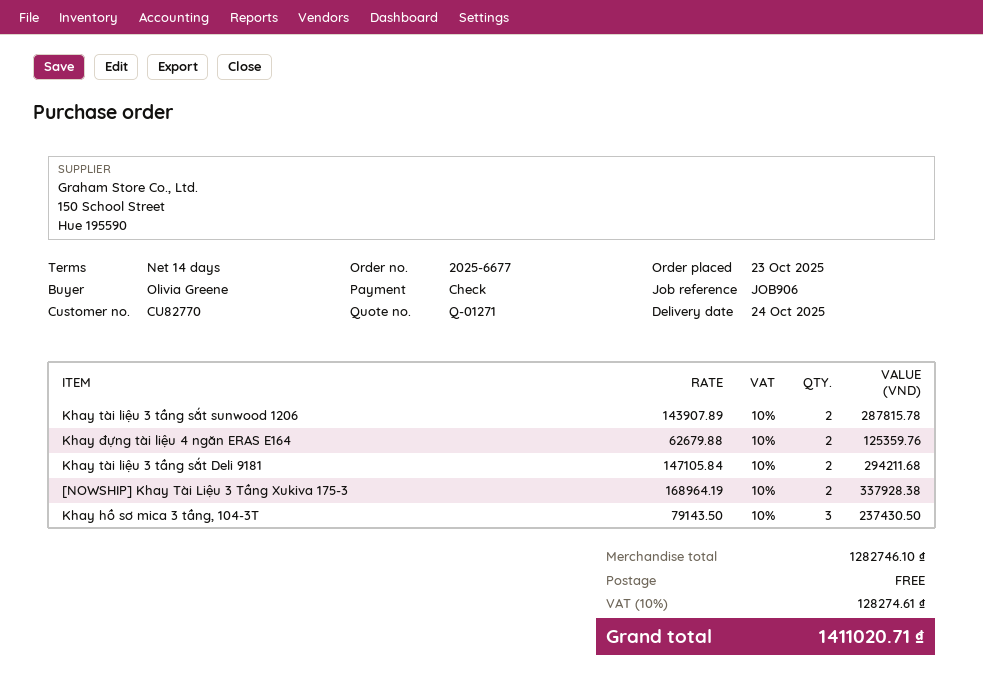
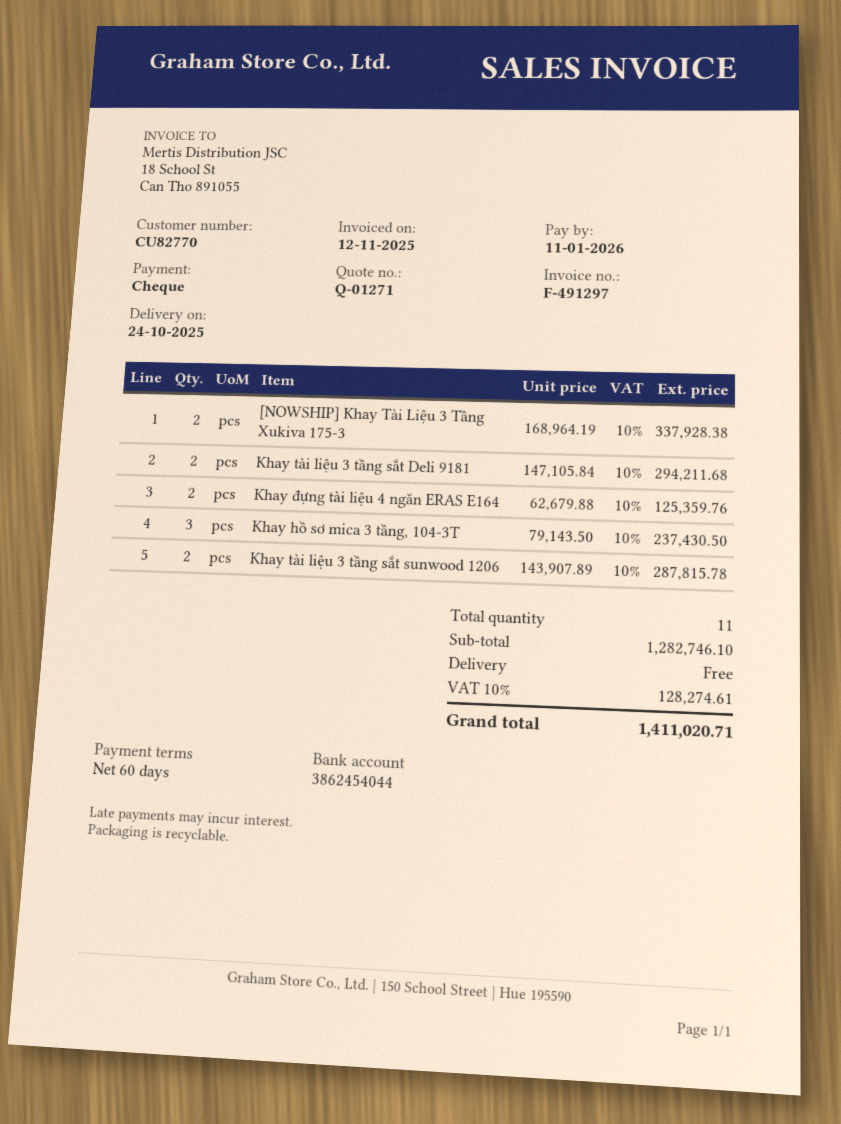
payment terms: 14 days -> 60 days

